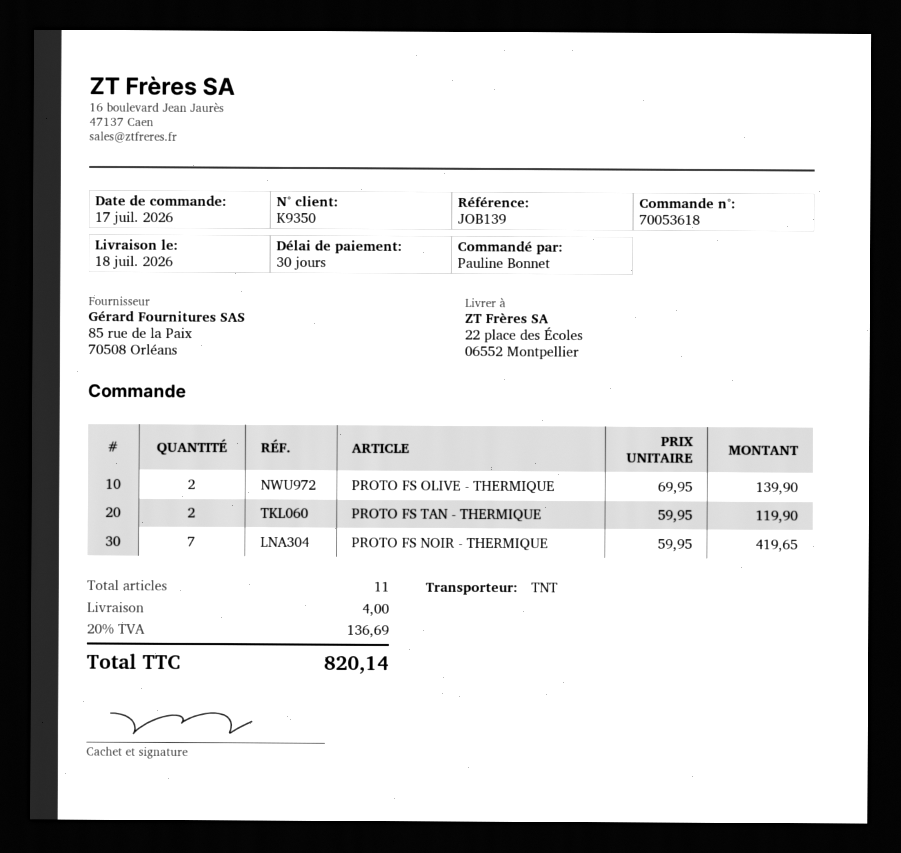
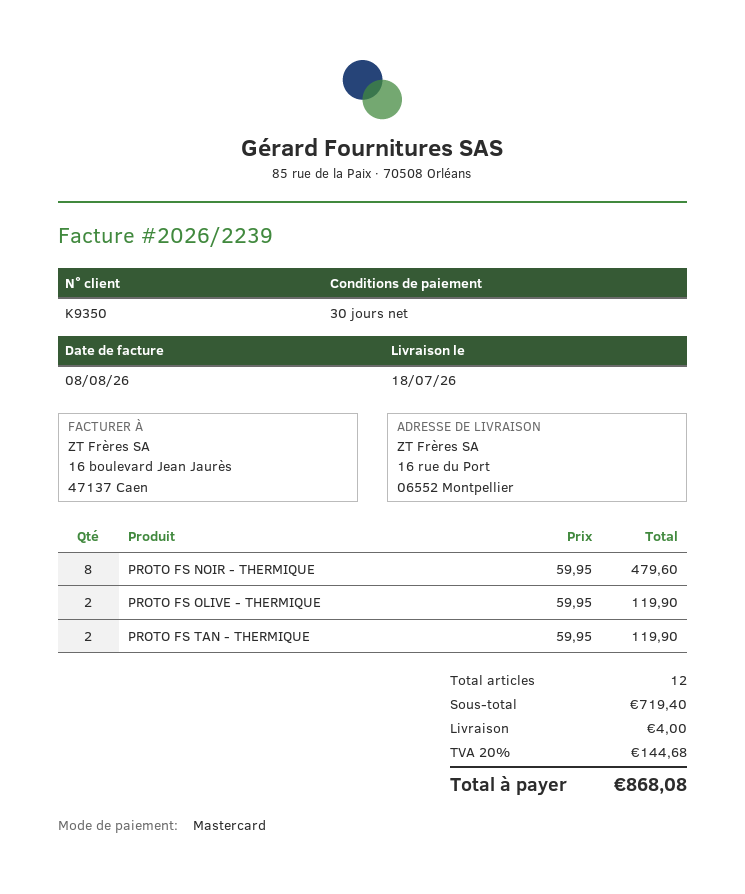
ship to: 22 place des Écoles, 06552 Montpellier -> 16 rue du Port, 06552 Montpellier
PROTO FS OLIVE - THERMIQUE: 2 x 69.95 = 139.90 -> 2 x 59.95 = 119.90
PROTO FS NOIR - THERMIQUE: 7 x 59.95 = 419.65 -> 8 x 59.95 = 479.60
total quantity: 11 -> 12
tax: 20% = 136.69 -> 20% = 144.68
total: 820.14 -> 868.08

